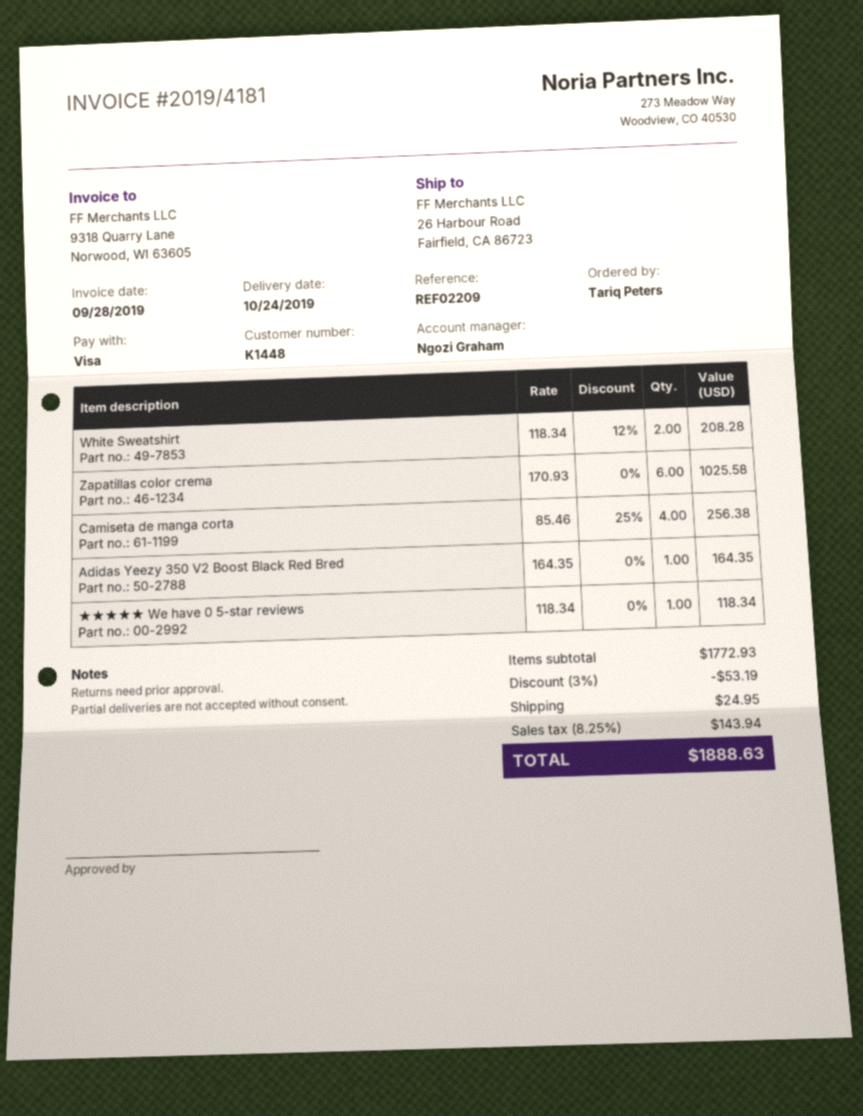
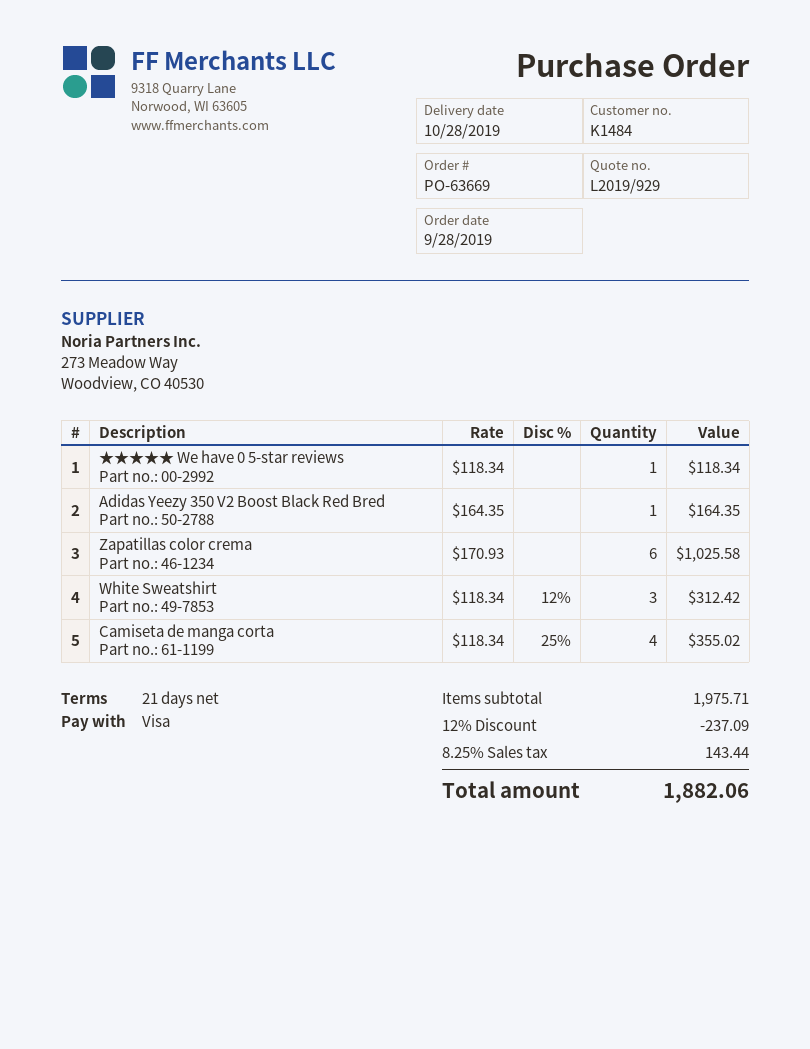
delivery date: 2019-10-24 -> 2019-10-28
customer number: K1448 -> K1484
White Sweatshirt: 2 x 118.34 - 12% = 208.28 -> 3 x 118.34 - 12% = 312.42
Camiseta de manga corta: 4 x 85.46 - 25% = 256.38 -> 4 x 118.34 - 25% = 355.02
subtotal: 1772.93 -> 1975.71
discount: 3% = 53.19 -> 12% = 237.09
shipping: 24.95 -> none
tax: 8.25% = 143.94 -> 8.25% = 143.44
total: 1888.63 -> 1882.06

